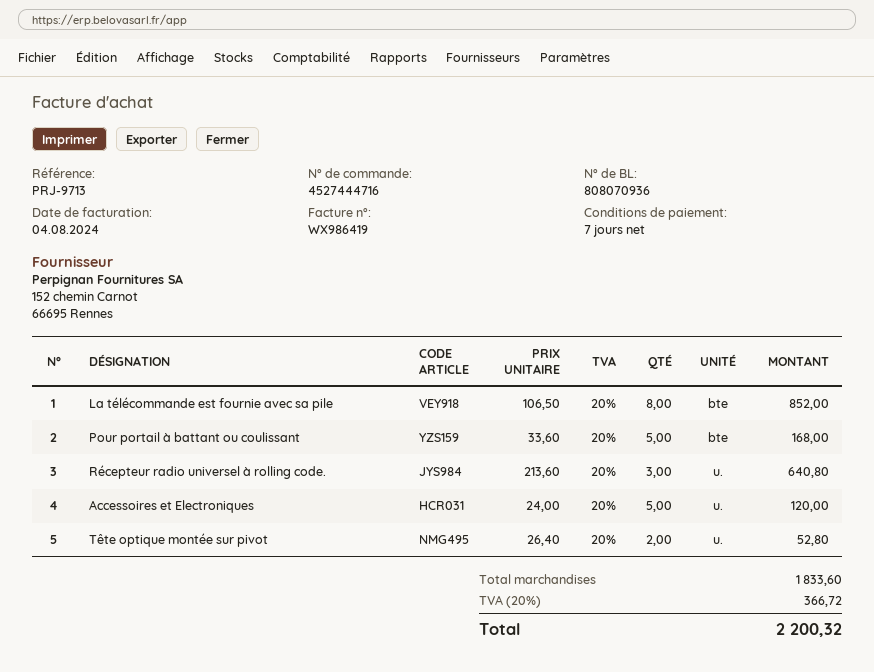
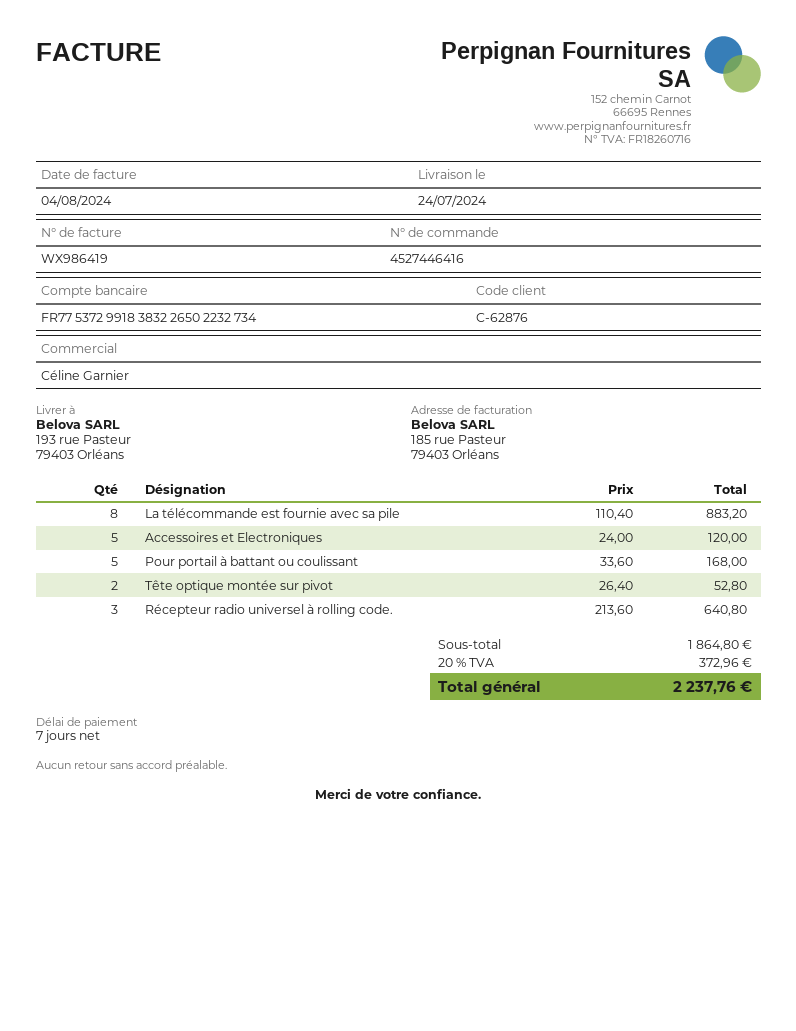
order number: 4527444716 -> 4527446416
La télécommande est fournie avec sa pile: 8 x 106.50 = 852.00 -> 8 x 110.40 = 883.20
subtotal: 1833.60 -> 1864.80
tax: 20% = 366.72 -> 20% = 372.96
total: 2200.32 -> 2237.76

